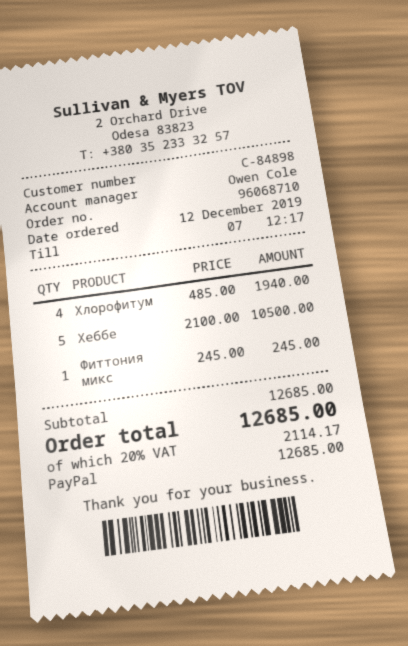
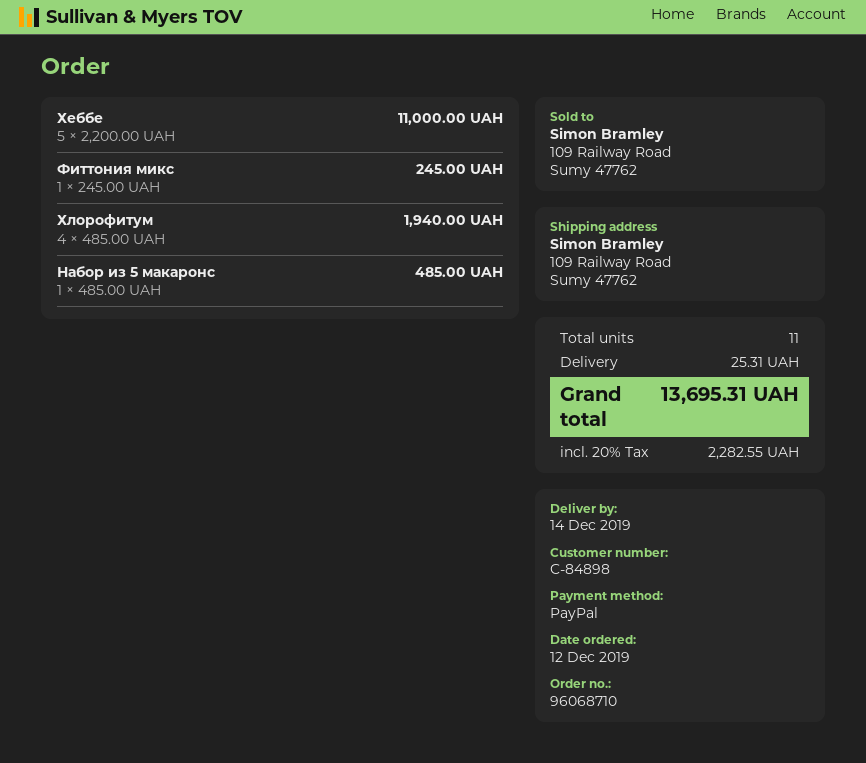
Хеббе: 5 x 2100.00 = 10500.00 -> 5 x 2200.00 = 11000.00
Набор из 5 макаронс: none -> 1 x 485.00 = 485.00
shipping: none -> 25.31
tax: 20% = 2114.17 -> 20% = 2282.55
total: 12685.00 -> 13695.31

